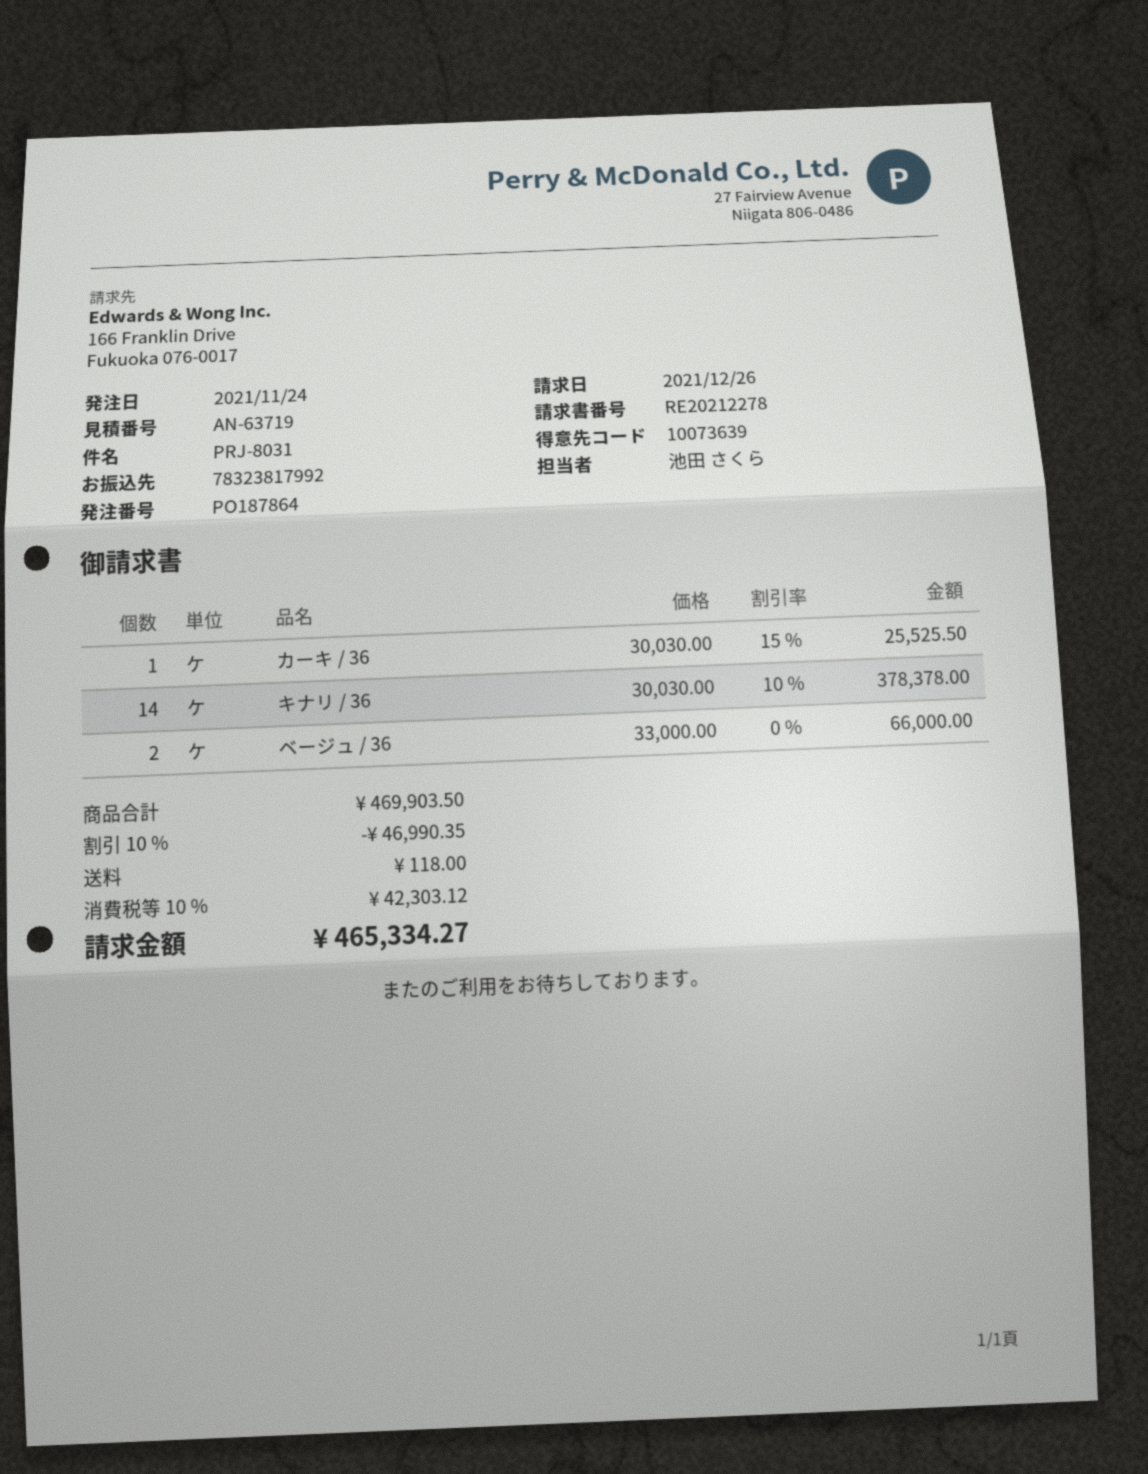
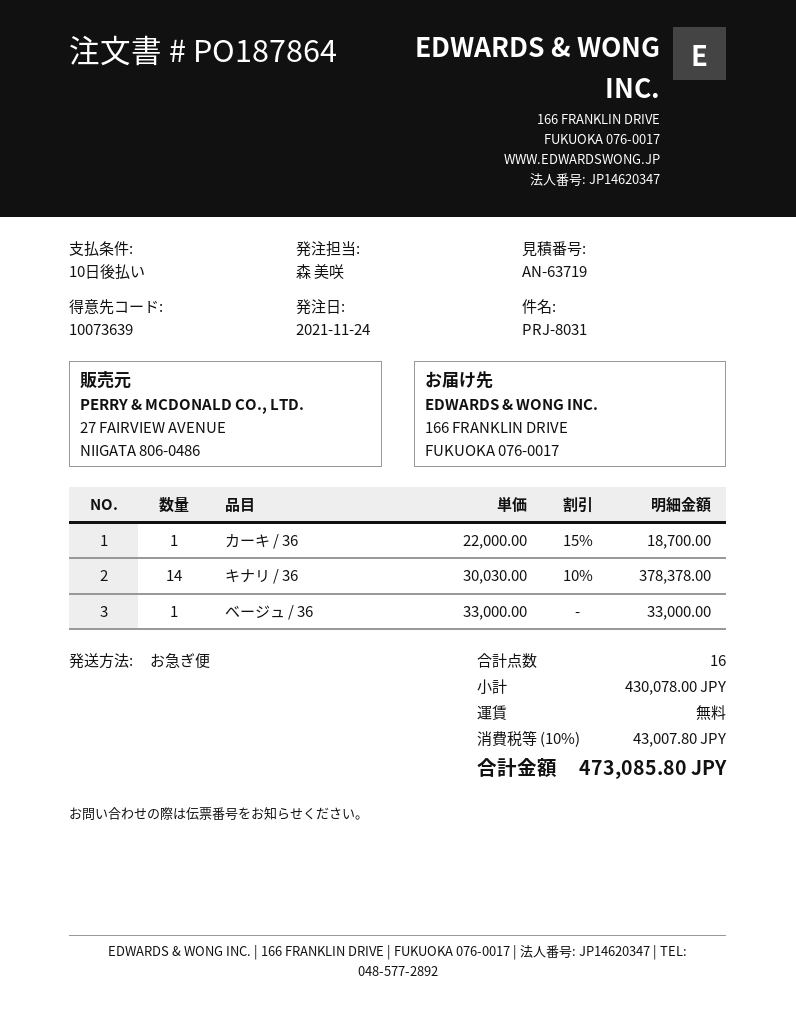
カーキ / 36: 1 x 30030.00 - 15% = 25525.50 -> 1 x 22000.00 - 15% = 18700.00
ベージュ / 36: 2 x 33000.00 = 66000.00 -> 1 x 33000.00 = 33000.00
subtotal: 469903.50 -> 430078.00
discount: 10% = 46990.35 -> none
shipping: 118.00 -> 0.00
tax: 10% = 42303.12 -> 10% = 43007.80
total: 465334.27 -> 473085.80

